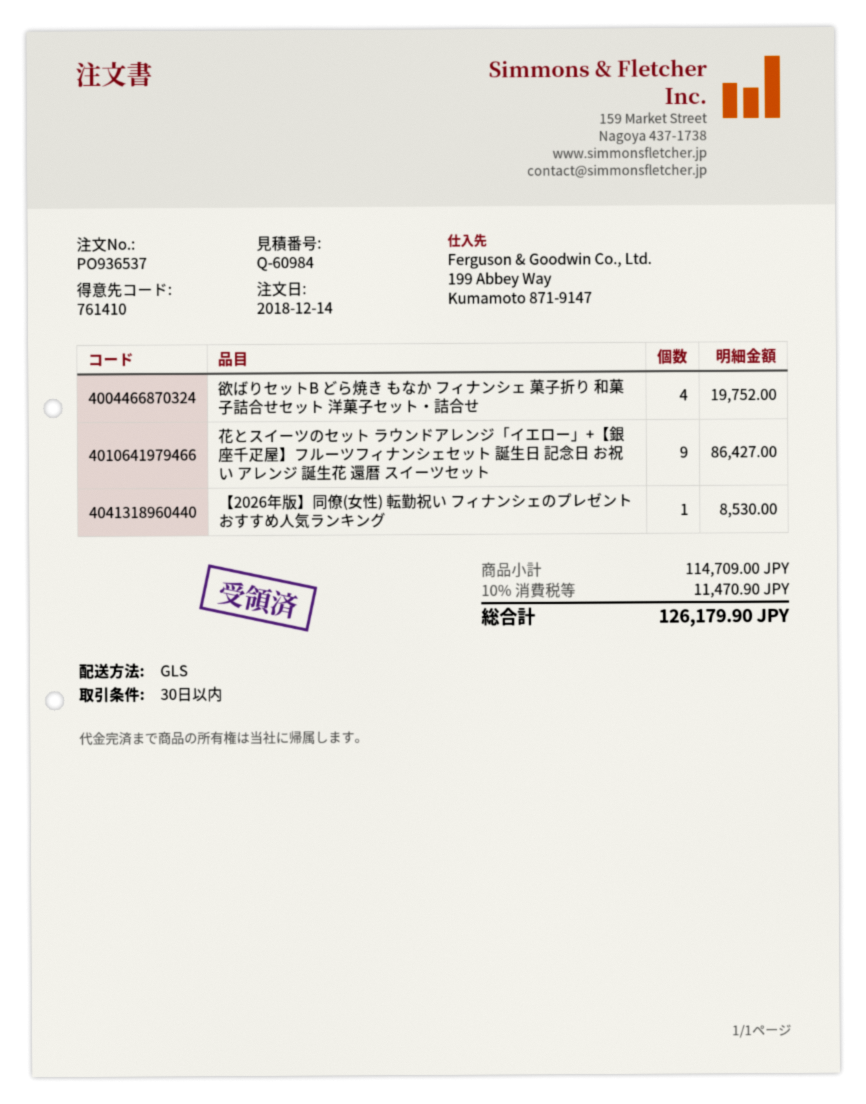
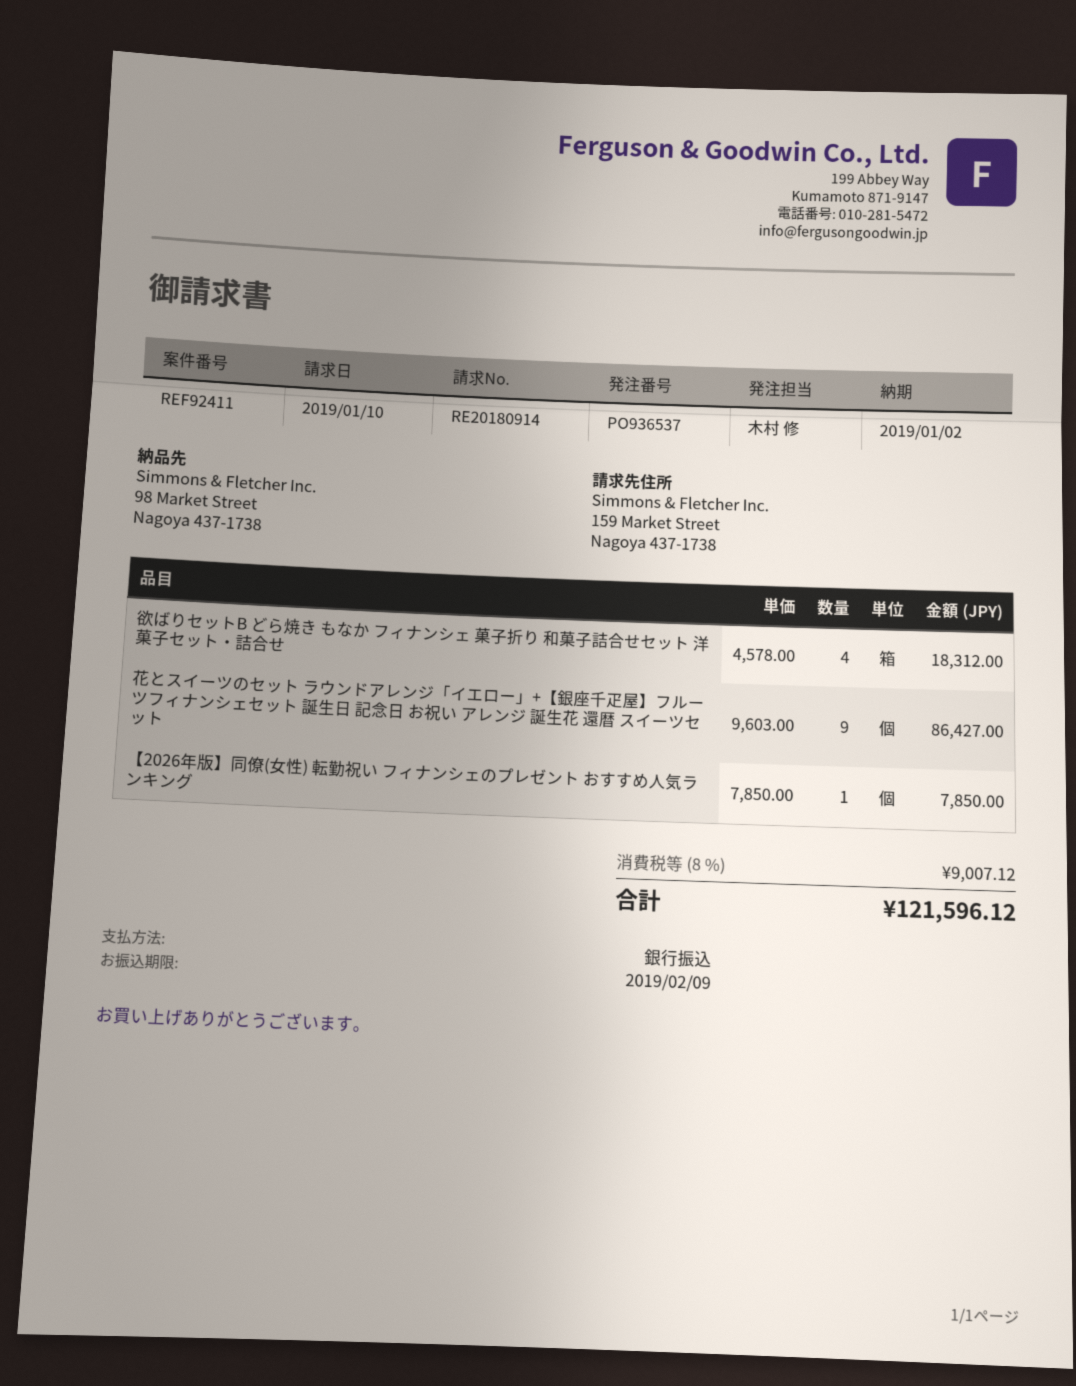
欲ばりセットB どら焼き もなか フィナンシェ 菓子折り 和菓子詰合せセット 洋菓子セット・詰合せ: 4 for 19752.00 -> 4 for 18312.00
【2026年版】同僚(女性) 転勤祝い フィナンシェのプレゼント おすすめ人気ランキング: 1 for 8530.00 -> 1 for 7850.00
tax: 10% = 11470.90 -> 8% = 9007.12
total: 126179.90 -> 121596.12

